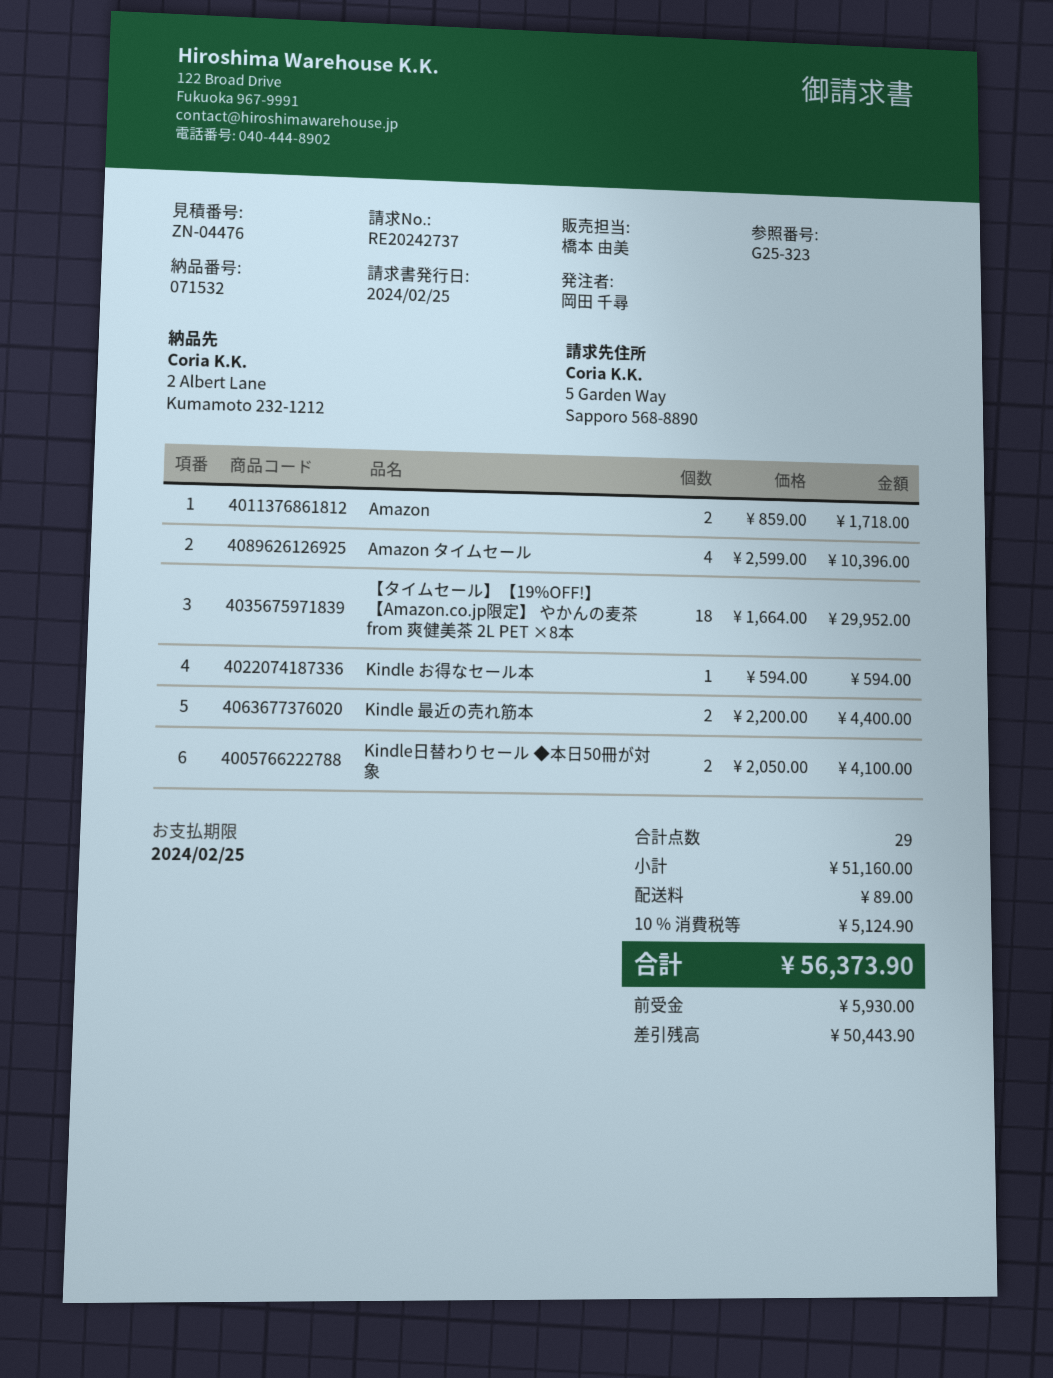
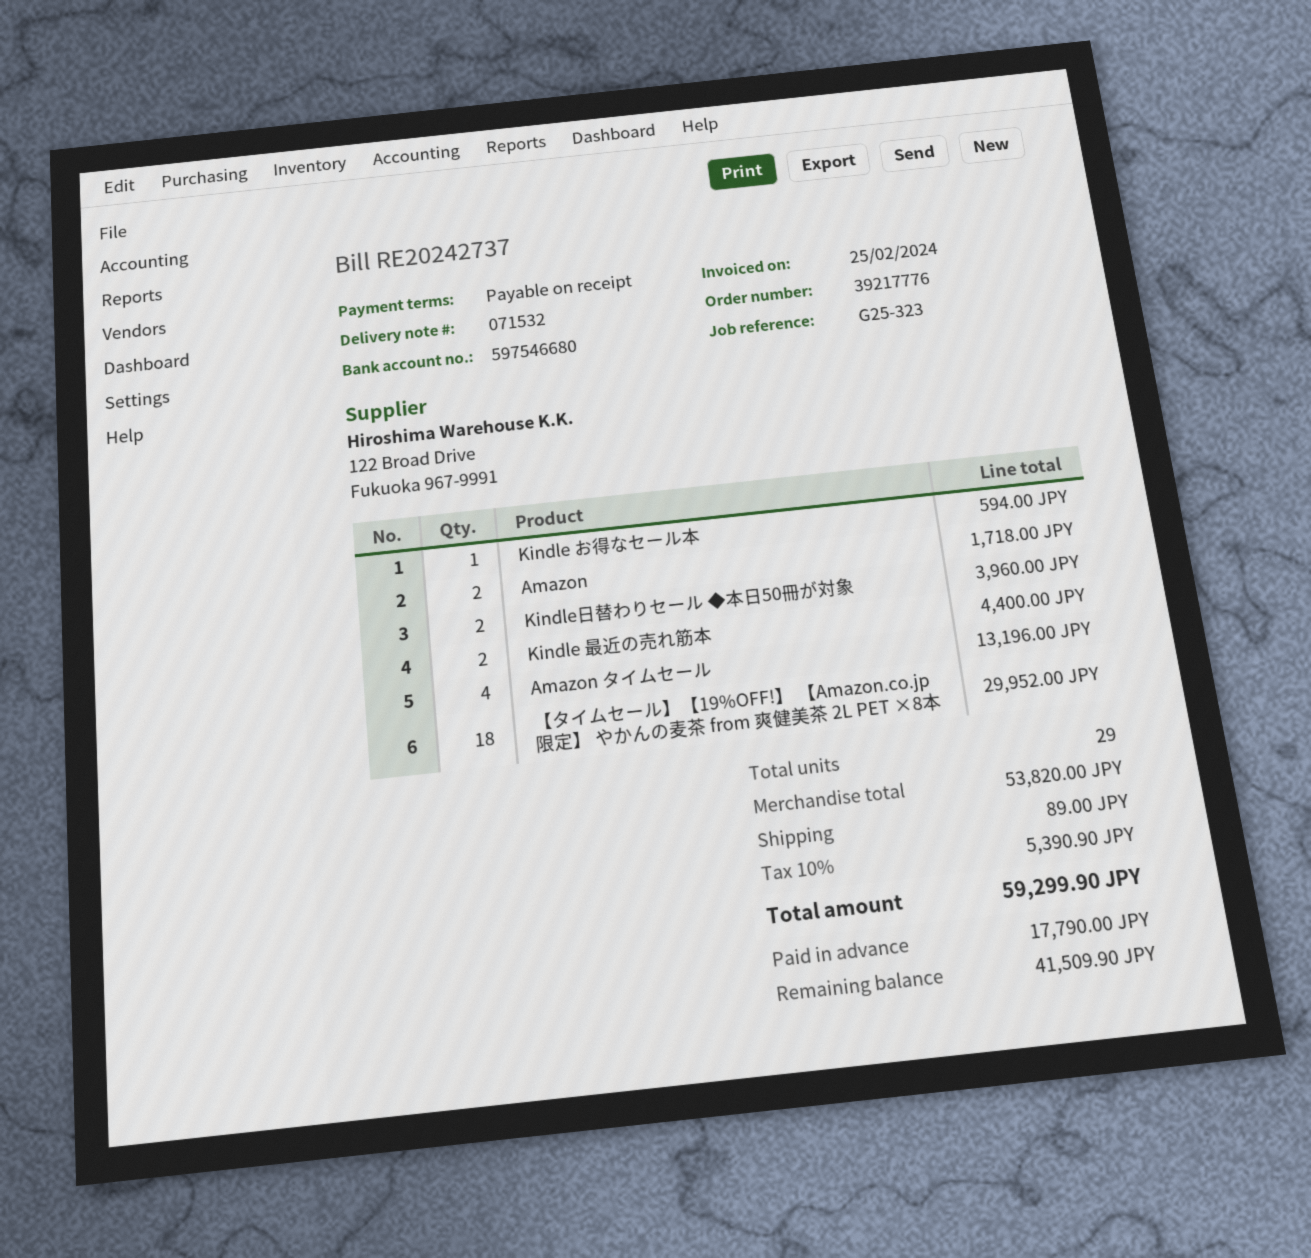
Amazon タイムセール: 4 for 10396.00 -> 4 for 13196.00
Kindle日替わりセール ◆本日50冊が対象: 2 for 4100.00 -> 2 for 3960.00
subtotal: 51160.00 -> 53820.00
tax: 10% = 5124.90 -> 10% = 5390.90
total: 56373.90 -> 59299.90
deposit: 5930.00 -> 17790.00
balance: 50443.90 -> 41509.90

